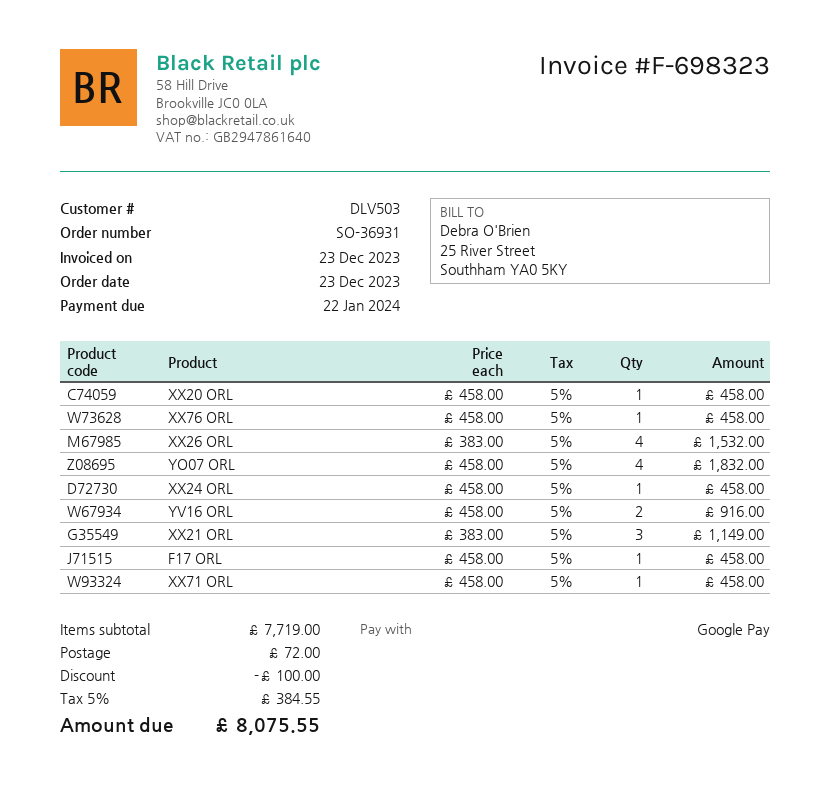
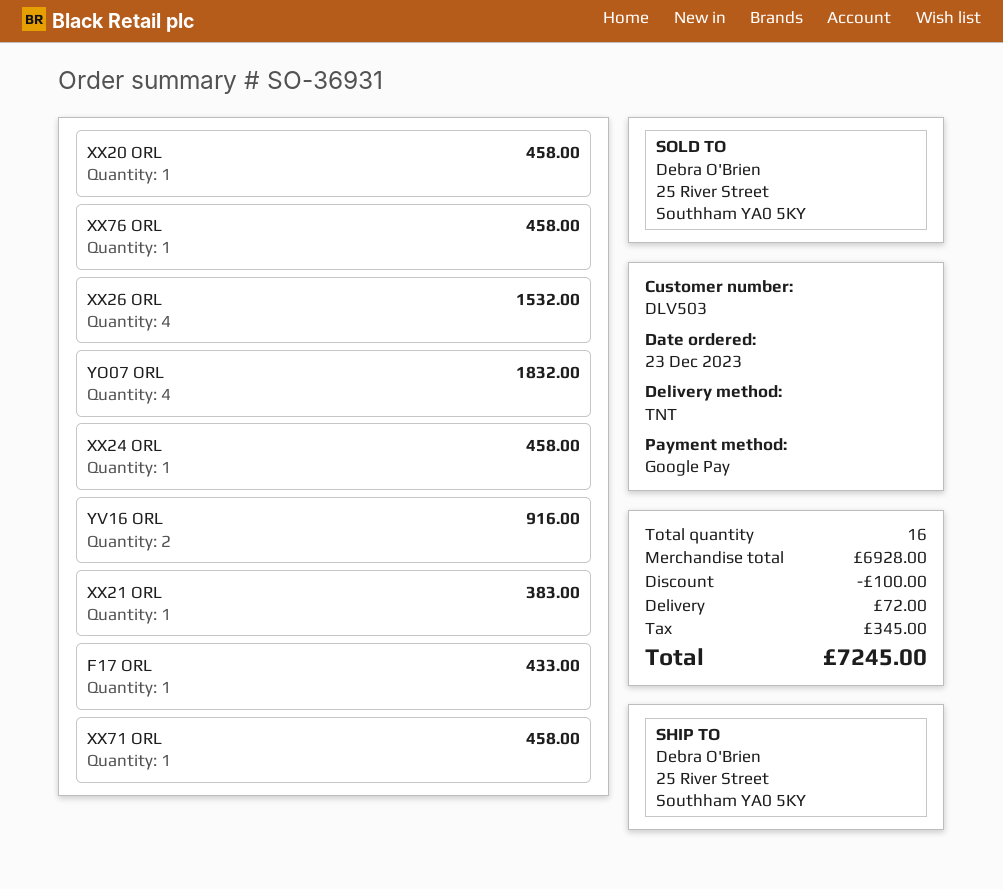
XX21 ORL: 3 for 1149.00 -> 1 for 383.00
F17 ORL: 1 for 458.00 -> 1 for 433.00
subtotal: 7719.00 -> 6928.00
tax: 384.55 -> 345.00
total: 8075.55 -> 7245.00

